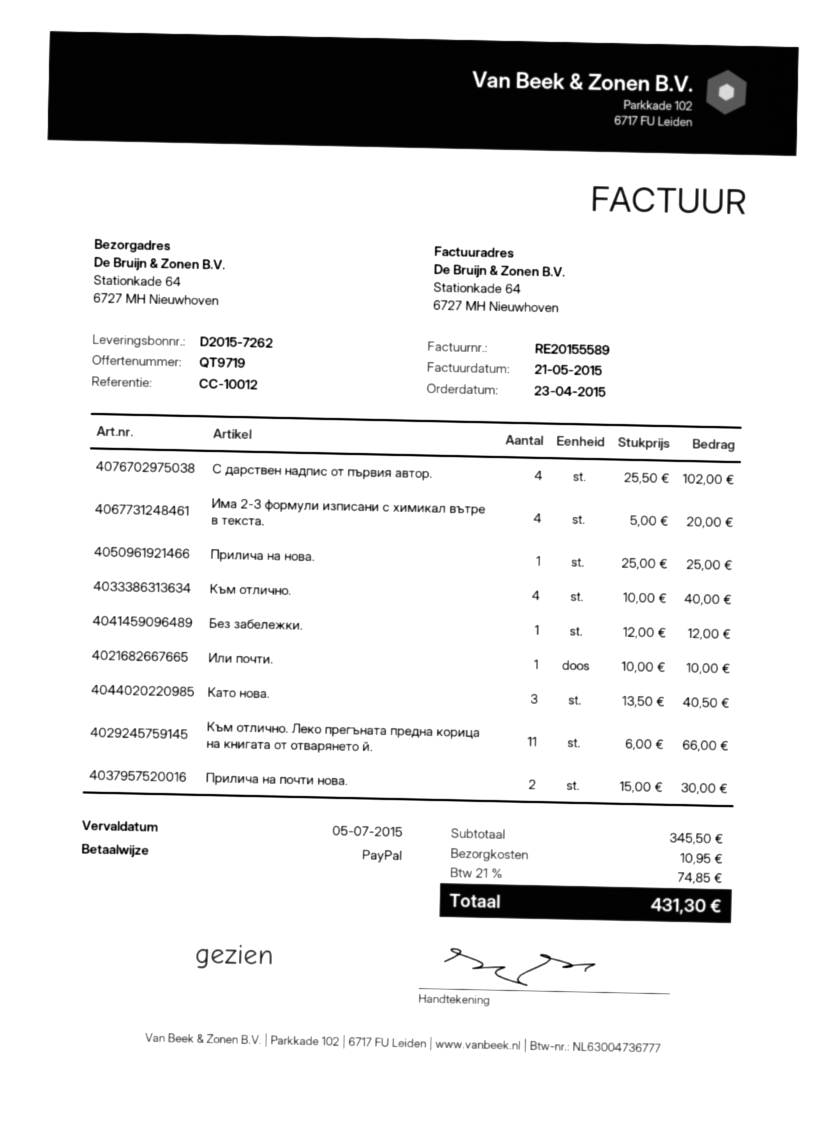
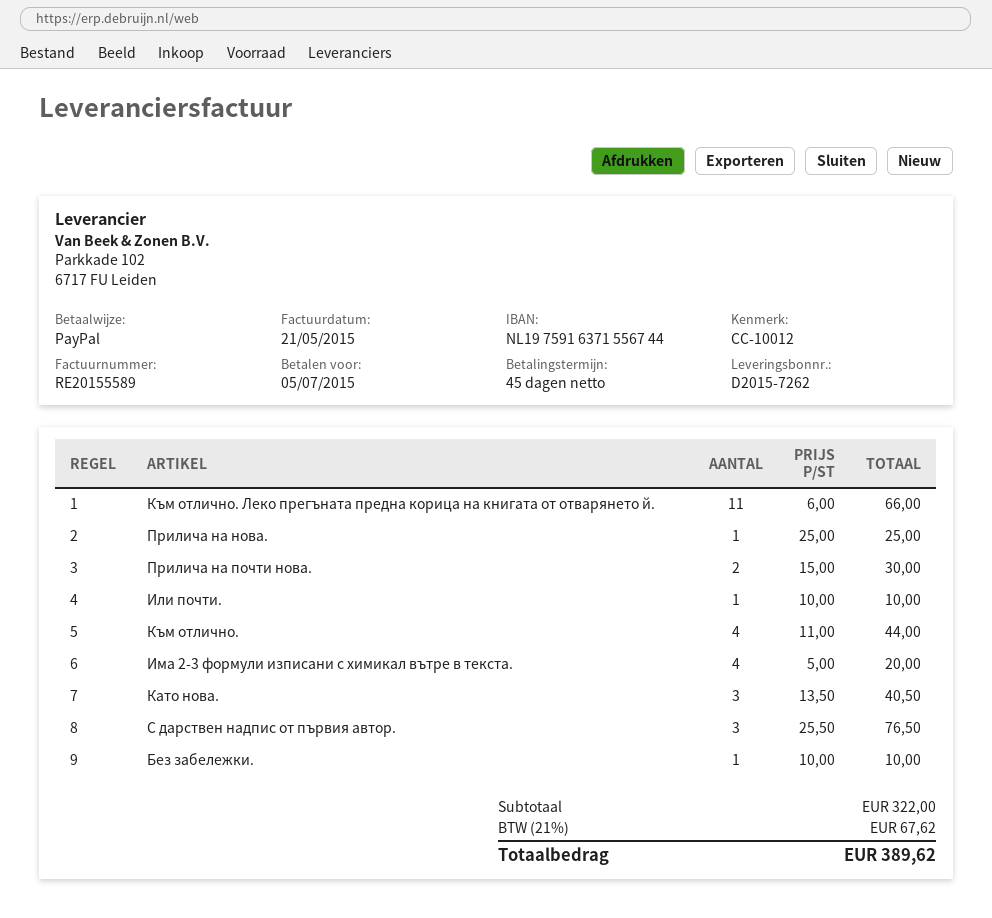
С дарствен надпис от първия автор.: 4 x 25.50 = 102.00 -> 3 x 25.50 = 76.50
Към отлично.: 4 x 10.00 = 40.00 -> 4 x 11.00 = 44.00
Без забележки.: 1 x 12.00 = 12.00 -> 1 x 10.00 = 10.00
subtotal: 345.50 -> 322.00
shipping: 10.95 -> none
tax: 21% = 74.85 -> 21% = 67.62
total: 431.30 -> 389.62

